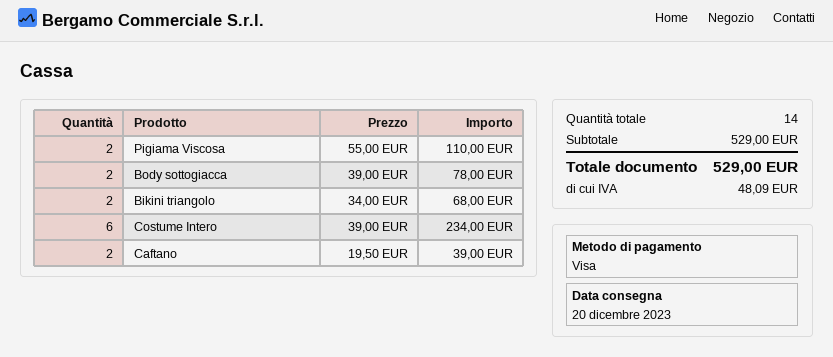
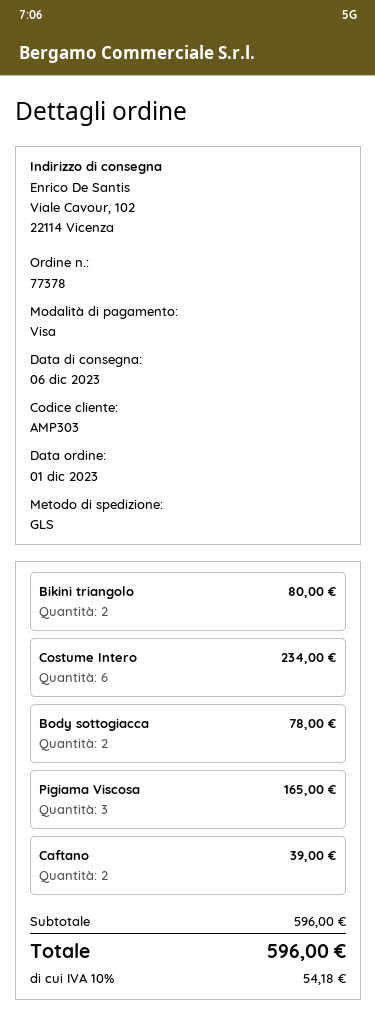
delivery date: 2023-12-20 -> 2023-12-06
Pigiama Viscosa: 2 for 110.00 -> 3 for 165.00
Bikini triangolo: 2 for 68.00 -> 2 for 80.00
subtotal: 529.00 -> 596.00
tax: 48.09 -> 54.18
total: 529.00 -> 596.00

